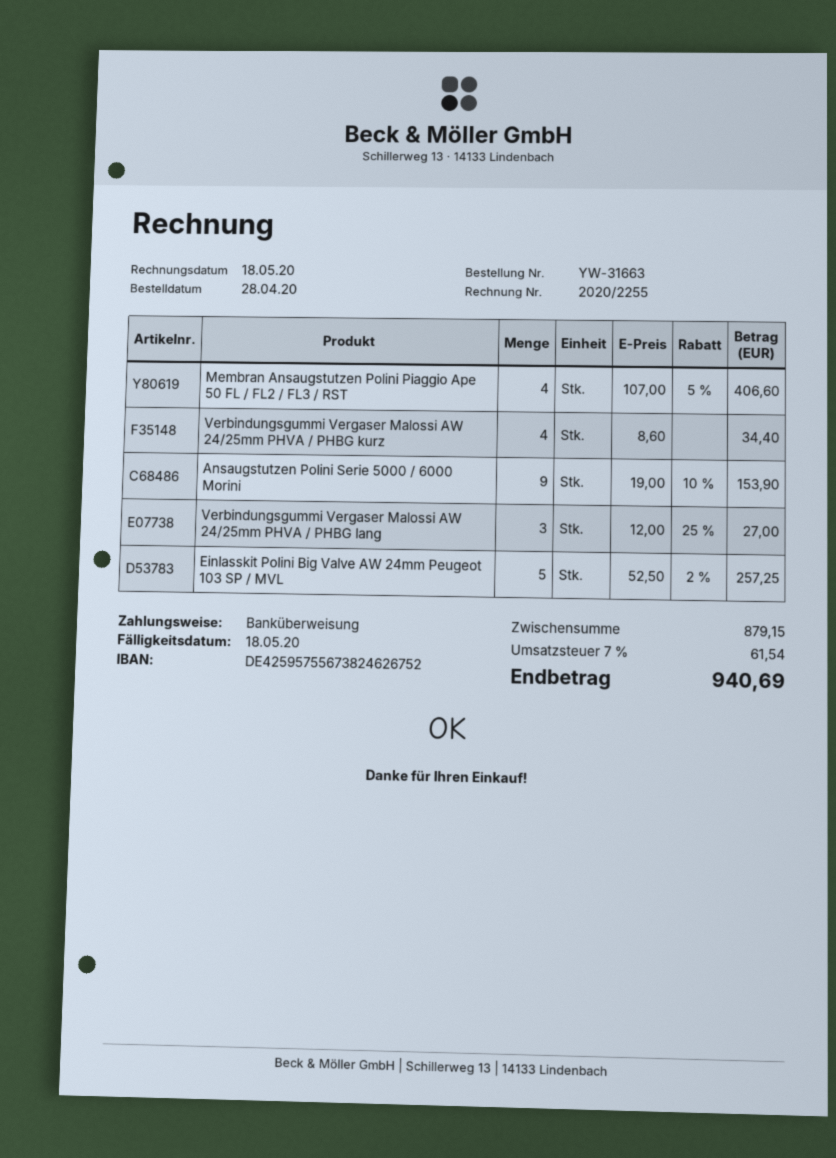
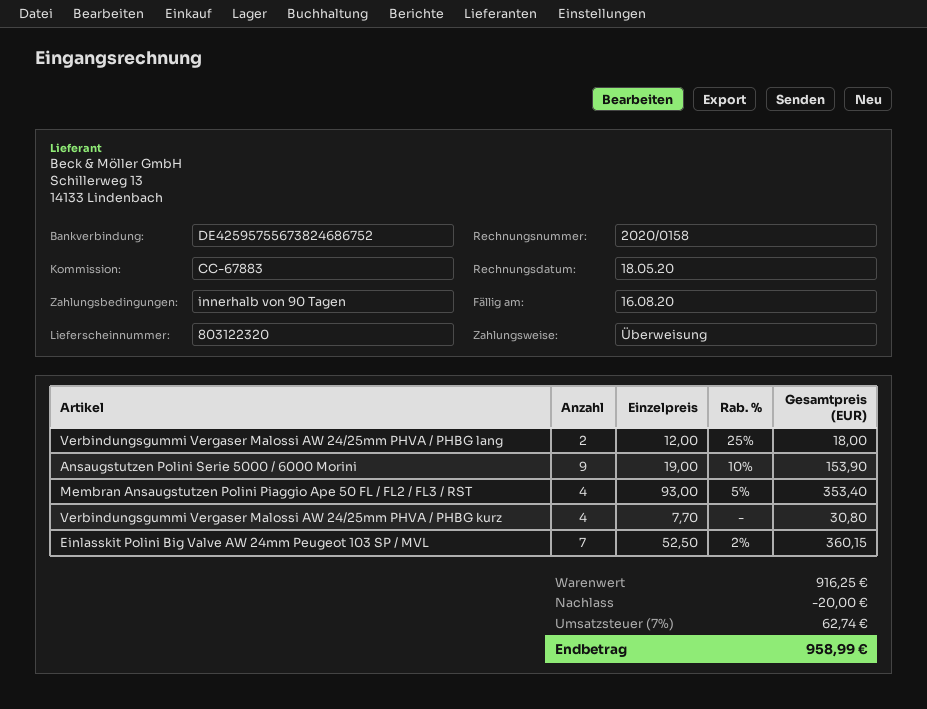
invoice number: 2020/2255 -> 2020/0158
due date: 2020-05-18 -> 2020-08-16
bank account: DE42595755673824626752 -> DE42595755673824686752
Membran Ansaugstutzen Polini Piaggio Ape 50 FL / FL2 / FL3 / RST: 4 x 107.00 - 5% = 406.60 -> 4 x 93.00 - 5% = 353.40
Verbindungsgummi Vergaser Malossi AW 24/25mm PHVA / PHBG kurz: 4 x 8.60 = 34.40 -> 4 x 7.70 = 30.80
Verbindungsgummi Vergaser Malossi AW 24/25mm PHVA / PHBG lang: 3 x 12.00 - 25% = 27.00 -> 2 x 12.00 - 25% = 18.00
Einlasskit Polini Big Valve AW 24mm Peugeot 103 SP / MVL: 5 x 52.50 - 2% = 257.25 -> 7 x 52.50 - 2% = 360.15
subtotal: 879.15 -> 916.25
discount: none -> 20.00
tax: 7% = 61.54 -> 7% = 62.74
total: 940.69 -> 958.99

